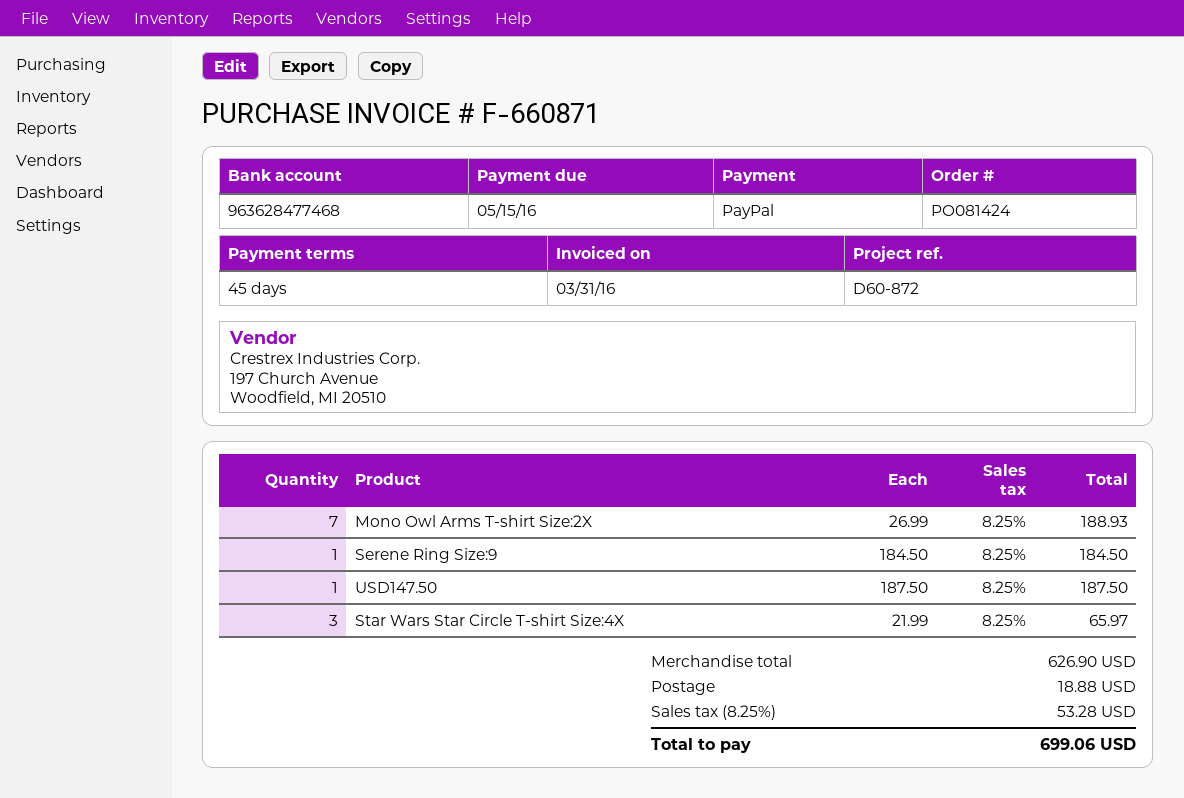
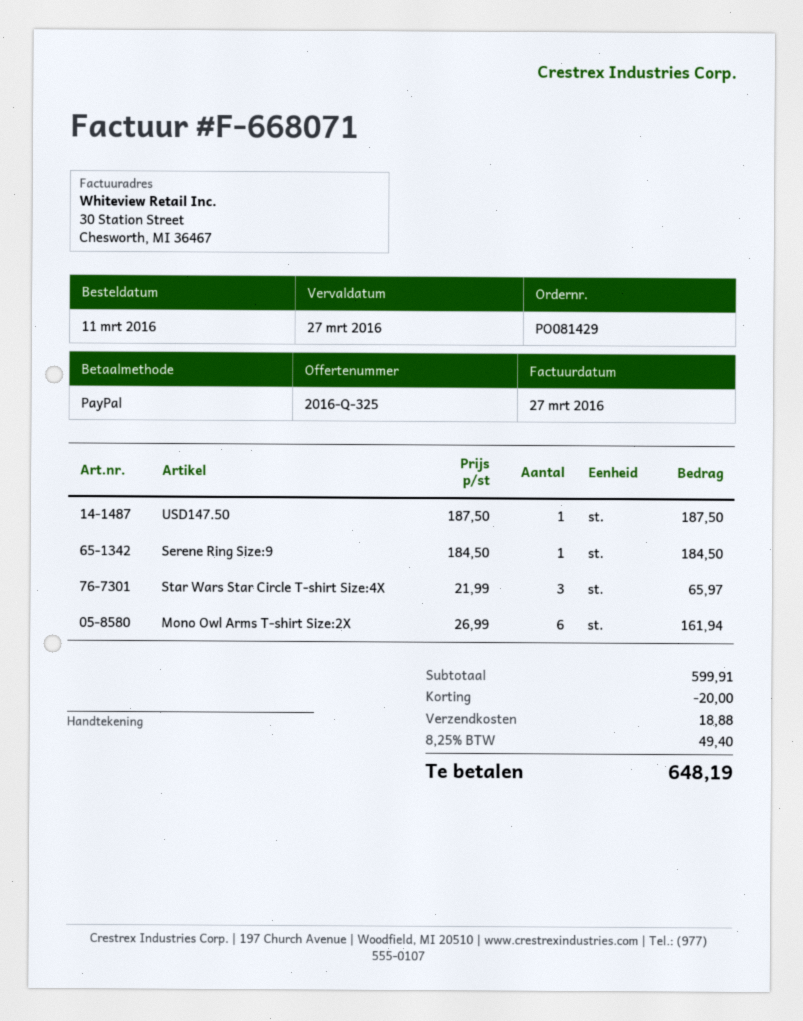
order number: PO081424 -> PO081429
invoice number: F-660871 -> F-668071
invoice date: 2016-03-31 -> 2016-03-27
due date: 2016-05-15 -> 2016-03-27
Mono Owl Arms T-shirt Size:2X: 7 x 26.99 = 188.93 -> 6 x 26.99 = 161.94
subtotal: 626.90 -> 599.91
discount: none -> 20.00
tax: 8.25% = 53.28 -> 8.25% = 49.40
total: 699.06 -> 648.19

